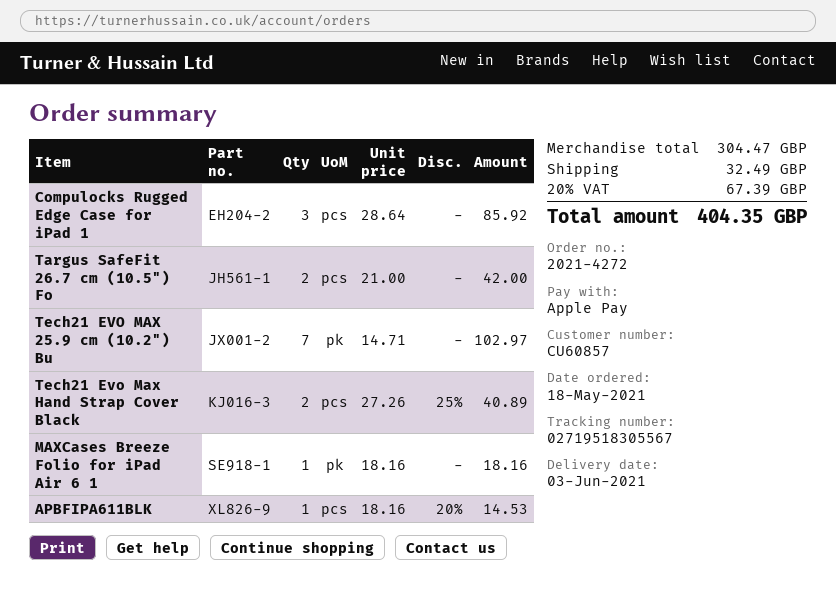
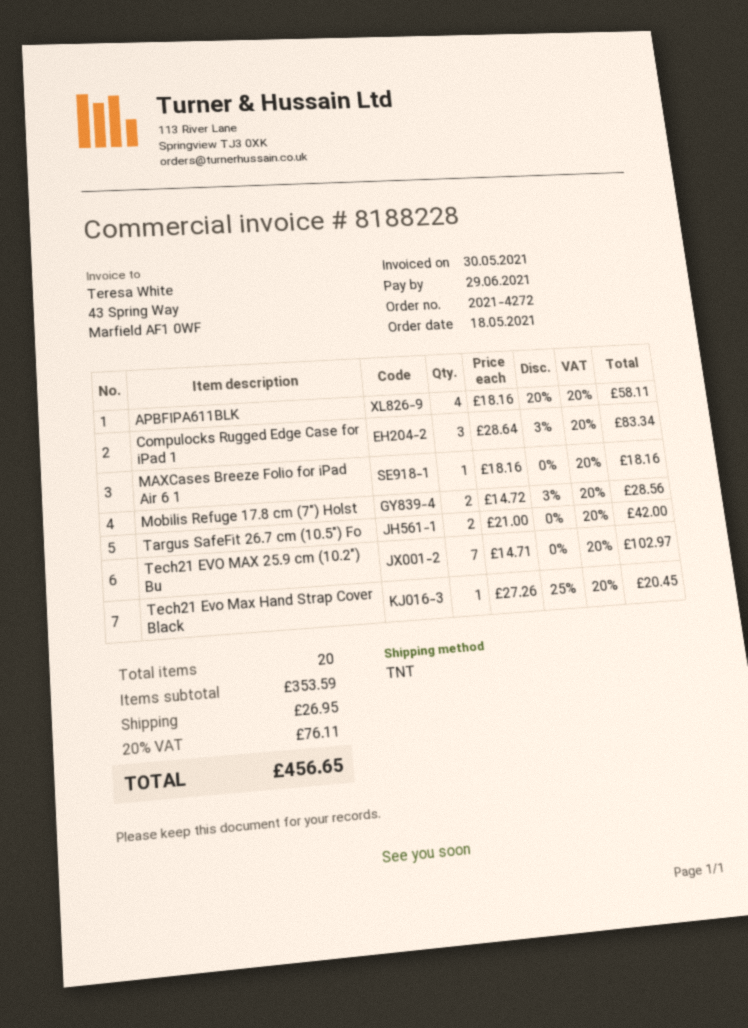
Compulocks Rugged Edge Case for iPad 1: 3 x 28.64 = 85.92 -> 3 x 28.64 - 3% = 83.34
Tech21 Evo Max Hand Strap Cover Black: 2 x 27.26 - 25% = 40.89 -> 1 x 27.26 - 25% = 20.45
APBFIPA611BLK: 1 x 18.16 - 20% = 14.53 -> 4 x 18.16 - 20% = 58.11
Mobilis Refuge 17.8 cm (7") Holst: none -> 2 x 14.72 - 3% = 28.56
subtotal: 304.47 -> 353.59
shipping: 32.49 -> 26.95
tax: 20% = 67.39 -> 20% = 76.11
total: 404.35 -> 456.65

